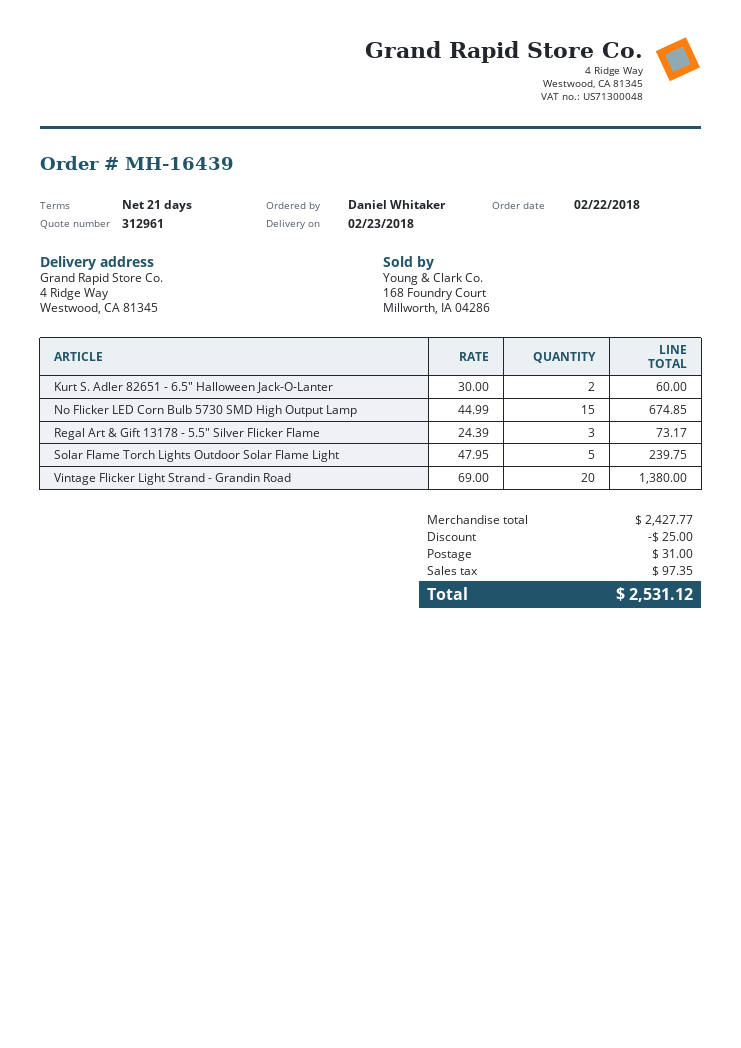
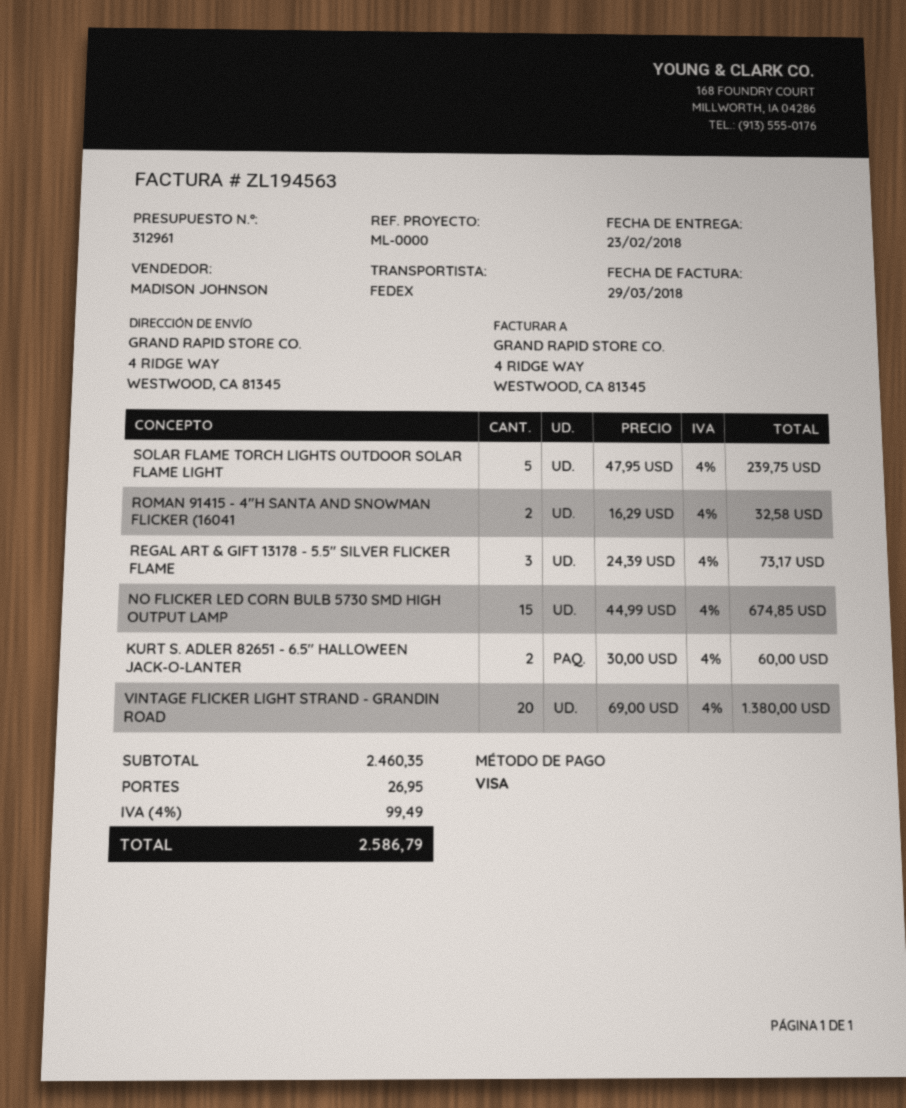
ROMAN 91415 - 4"H SANTA AND SNOWMAN FLICKER (16041: none -> 2 x 16.29 = 32.58
subtotal: 2427.77 -> 2460.35
discount: 25.00 -> none
shipping: 31.00 -> 26.95
tax: 97.35 -> 99.49
total: 2531.12 -> 2586.79

